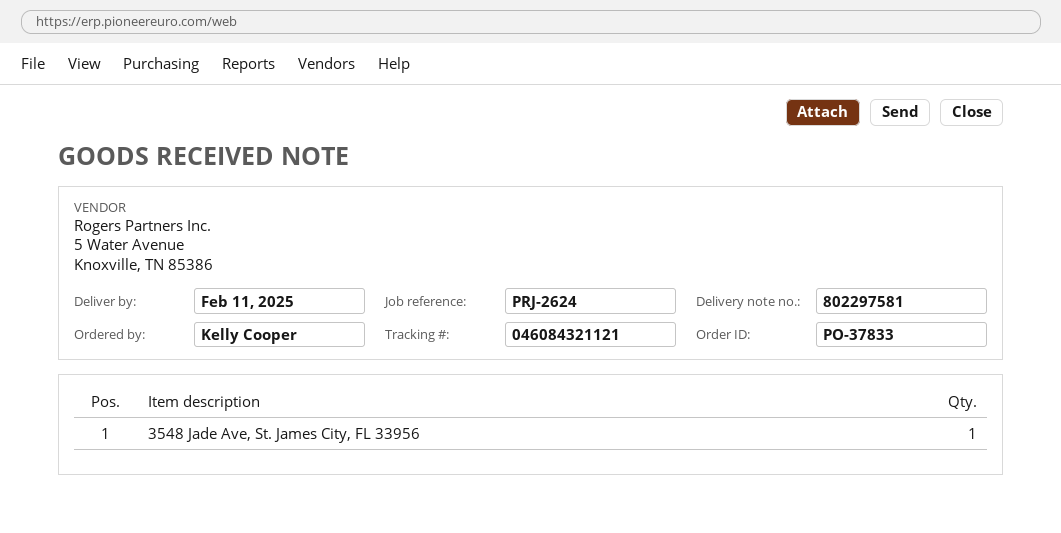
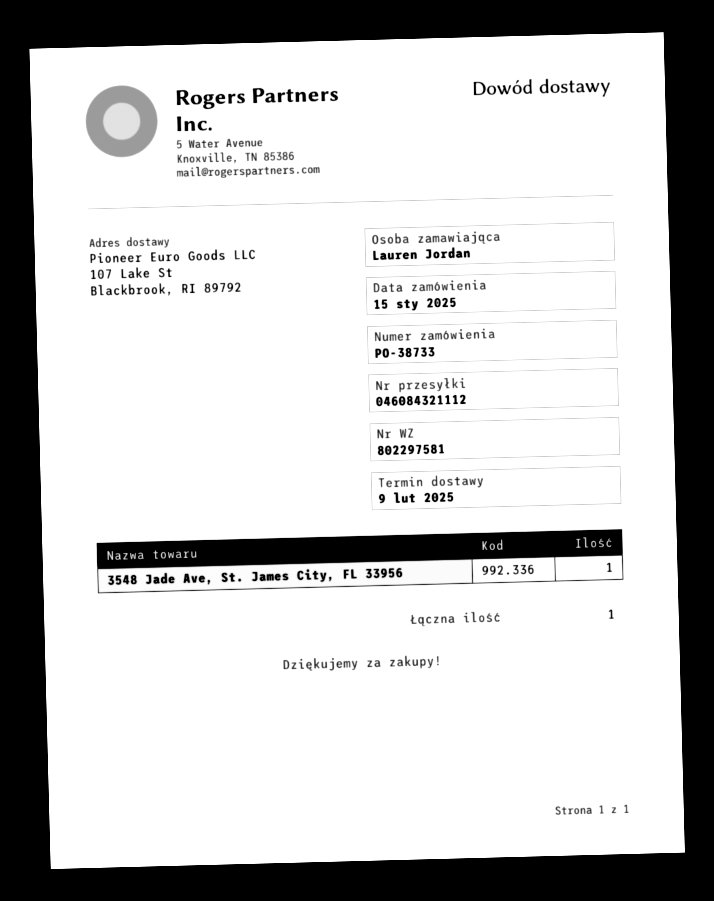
order number: PO-37833 -> PO-38733
delivery date: 2025-02-11 -> 2025-02-09
ordered by: Kelly Cooper -> Lauren Jordan
tracking number: 046084321121 -> 046084321112

